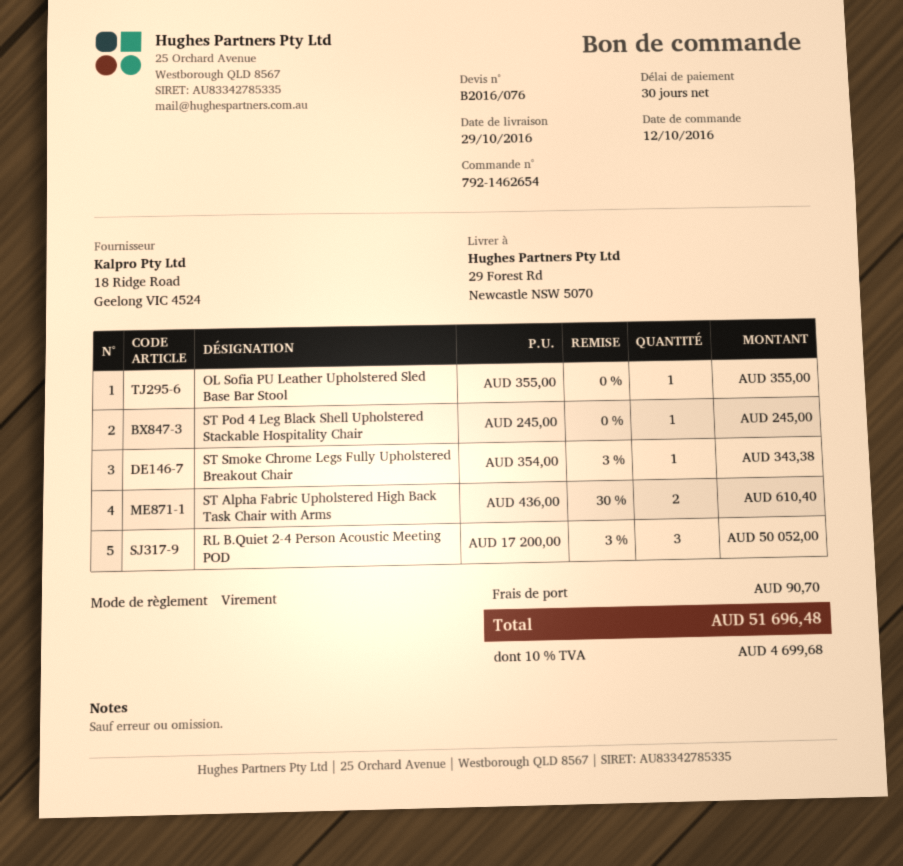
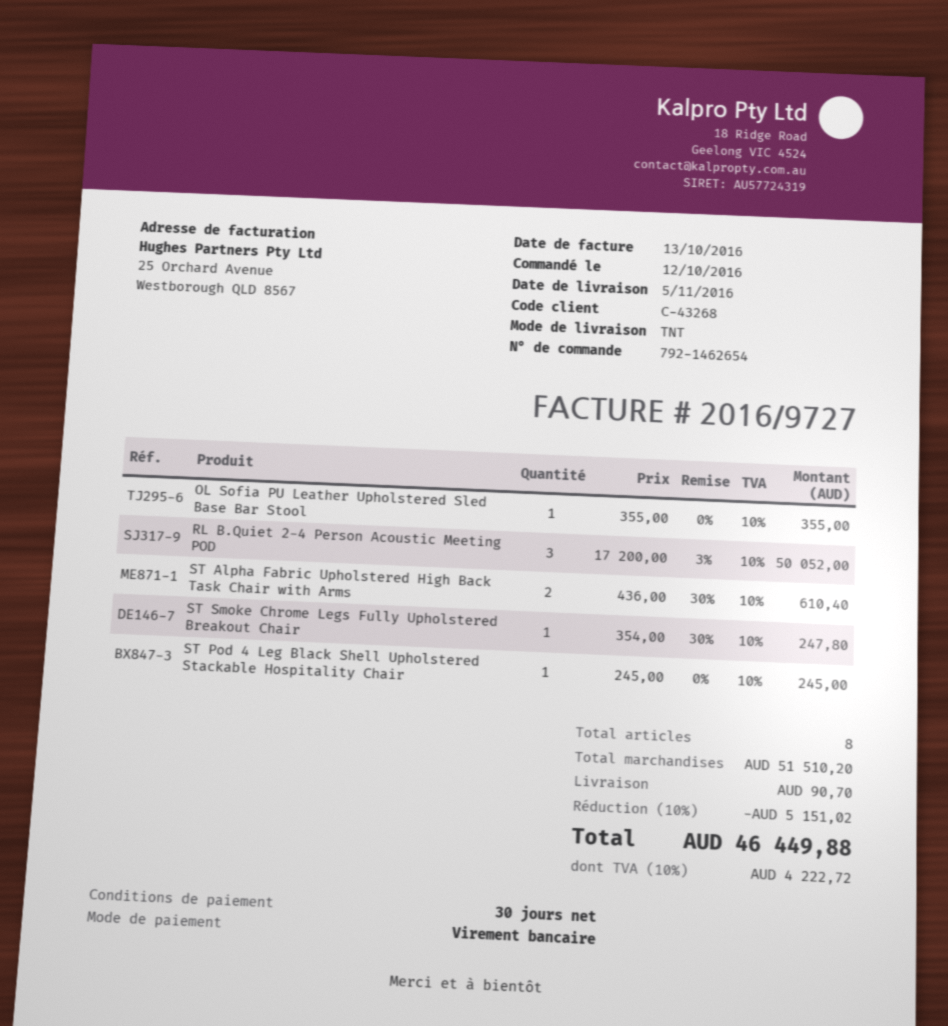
delivery date: 2016-10-29 -> 2016-11-05
ST Smoke Chrome Legs Fully Upholstered Breakout Chair: 1 x 354.00 - 3% = 343.38 -> 1 x 354.00 - 30% = 247.80
discount: none -> 10% = 5151.02
tax: 10% = 4699.68 -> 10% = 4222.72
total: 51696.48 -> 46449.88

